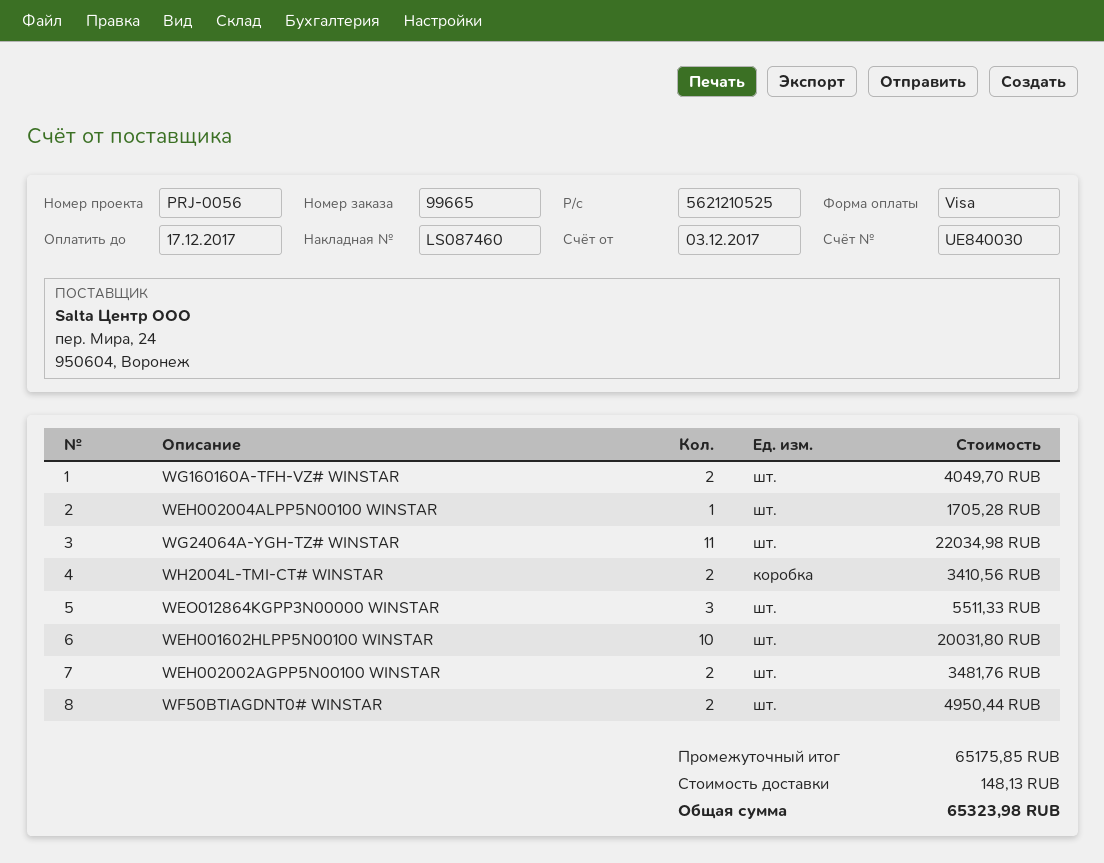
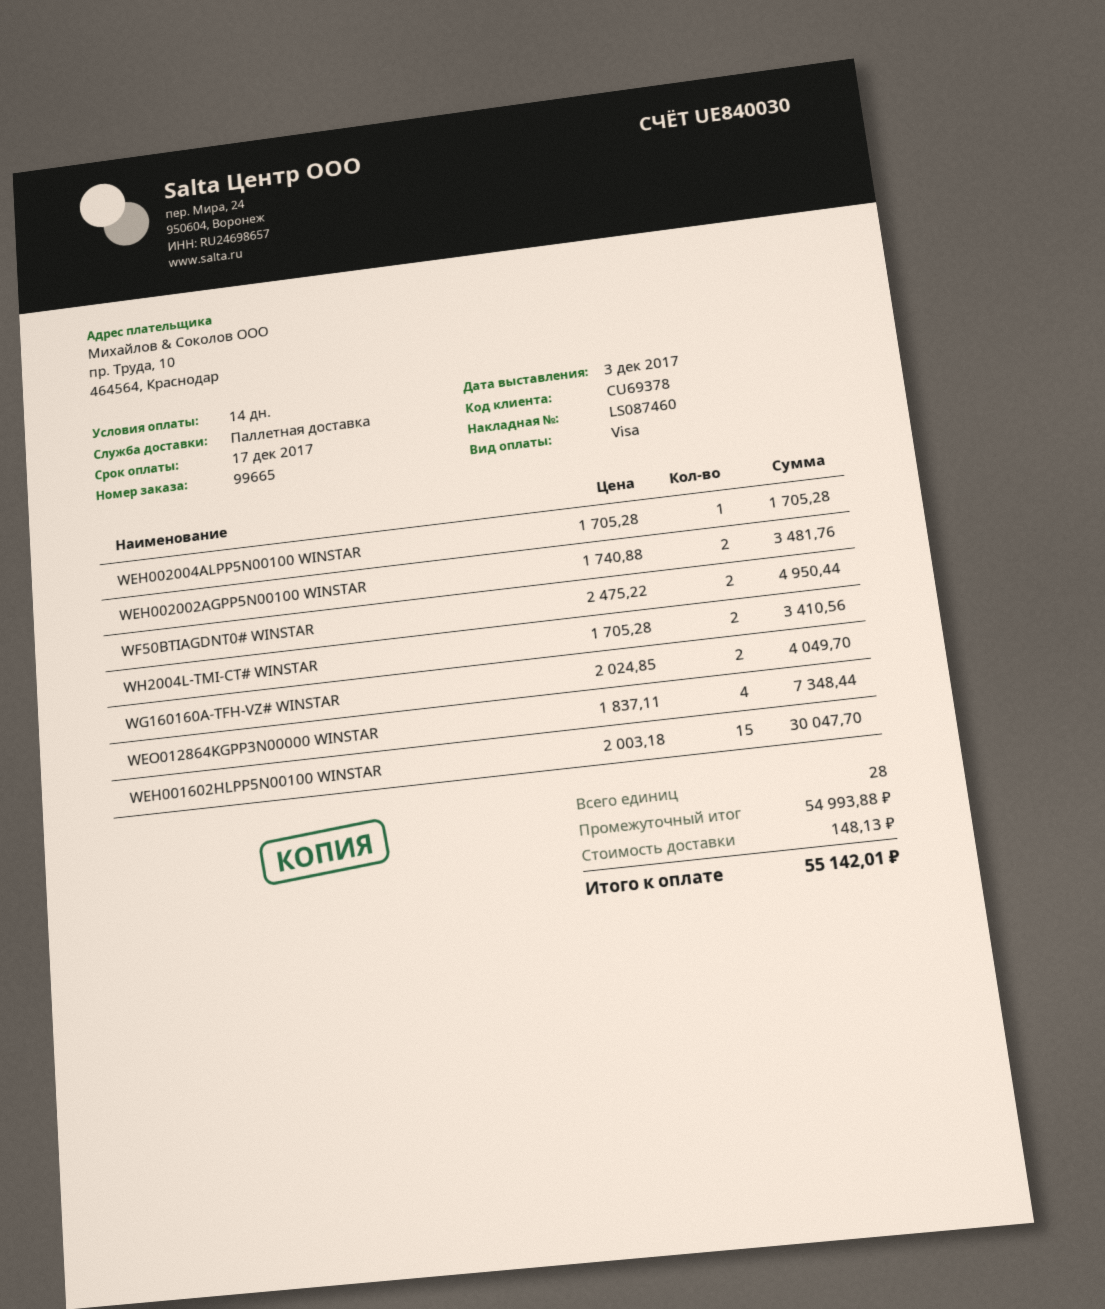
WG24064A-YGH-TZ# WINSTAR: 11 for 22034.98 -> none
WEO012864KGPP3N00000 WINSTAR: 3 for 5511.33 -> 4 for 7348.44
WEH001602HLPP5N00100 WINSTAR: 10 for 20031.80 -> 15 for 30047.70
subtotal: 65175.85 -> 54993.88
total: 65323.98 -> 55142.01

